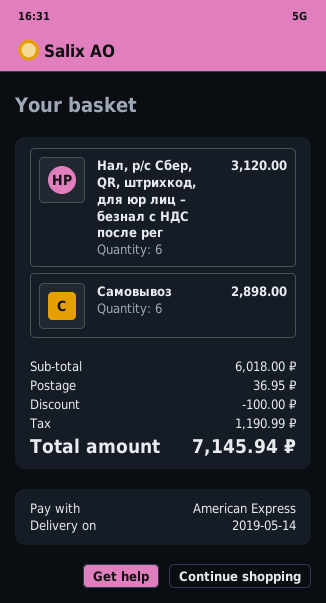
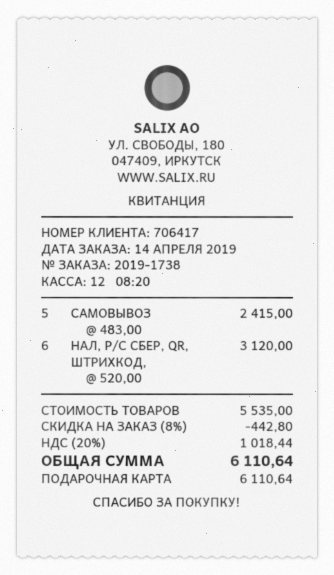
payment method: American Express -> gift card
Самовывоз: 6 for 2898.00 -> 5 for 2415.00
subtotal: 6018.00 -> 5535.00
discount: 100.00 -> 442.80
shipping: 36.95 -> none
tax: 1190.99 -> 1018.44
total: 7145.94 -> 6110.64

